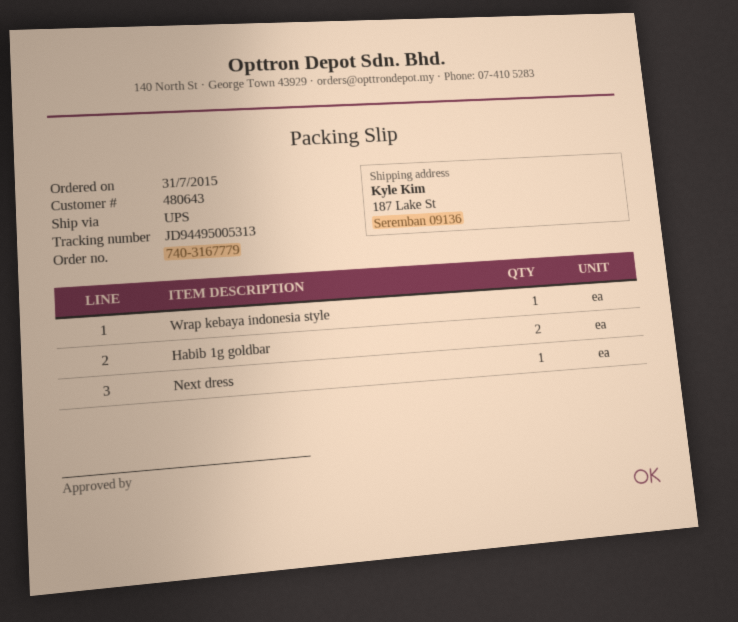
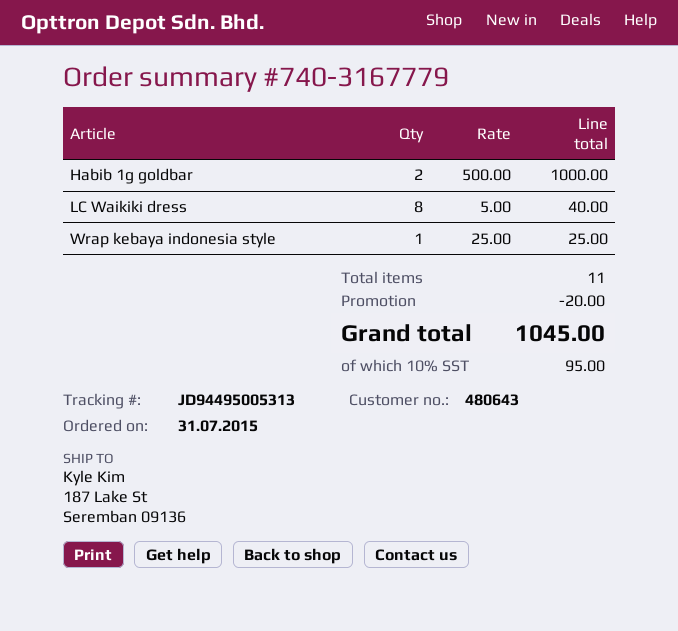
Next dress: 1 -> none
LC Waikiki dress: none -> 8

